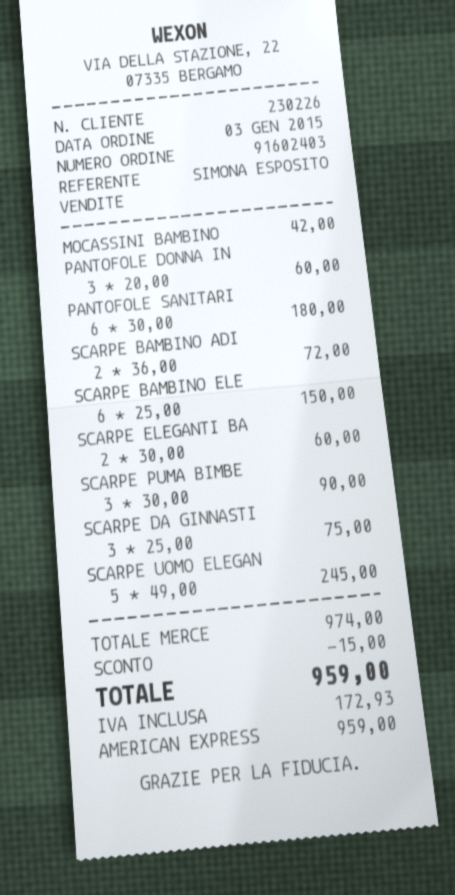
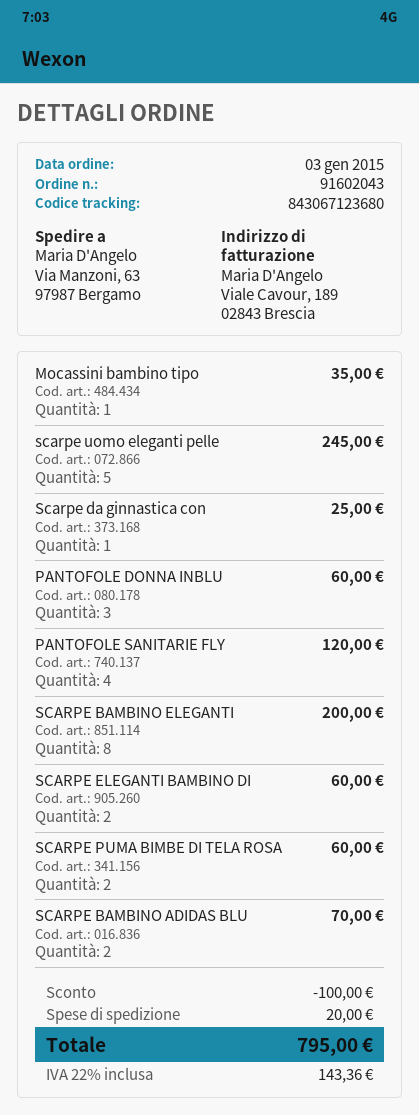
order number: 91602403 -> 91602043
MOCASSINI BAMBINO: 1 for 42.00 -> 1 for 35.00
PANTOFOLE SANITARI: 6 for 180.00 -> 4 for 120.00
SCARPE BAMBINO ADI: 2 for 72.00 -> 2 for 70.00
SCARPE BAMBINO ELE: 6 for 150.00 -> 8 for 200.00
SCARPE PUMA BIMBE: 3 for 90.00 -> 2 for 60.00
SCARPE DA GINNASTI: 3 for 75.00 -> 1 for 25.00
discount: 15.00 -> 100.00
shipping: none -> 20.00
tax: 172.93 -> 143.36
total: 959.00 -> 795.00

